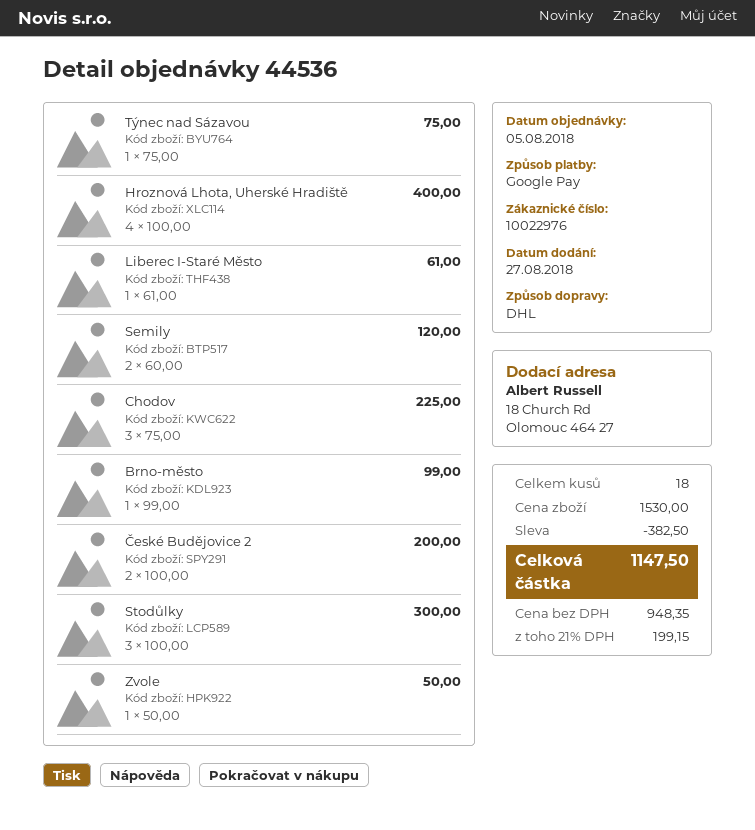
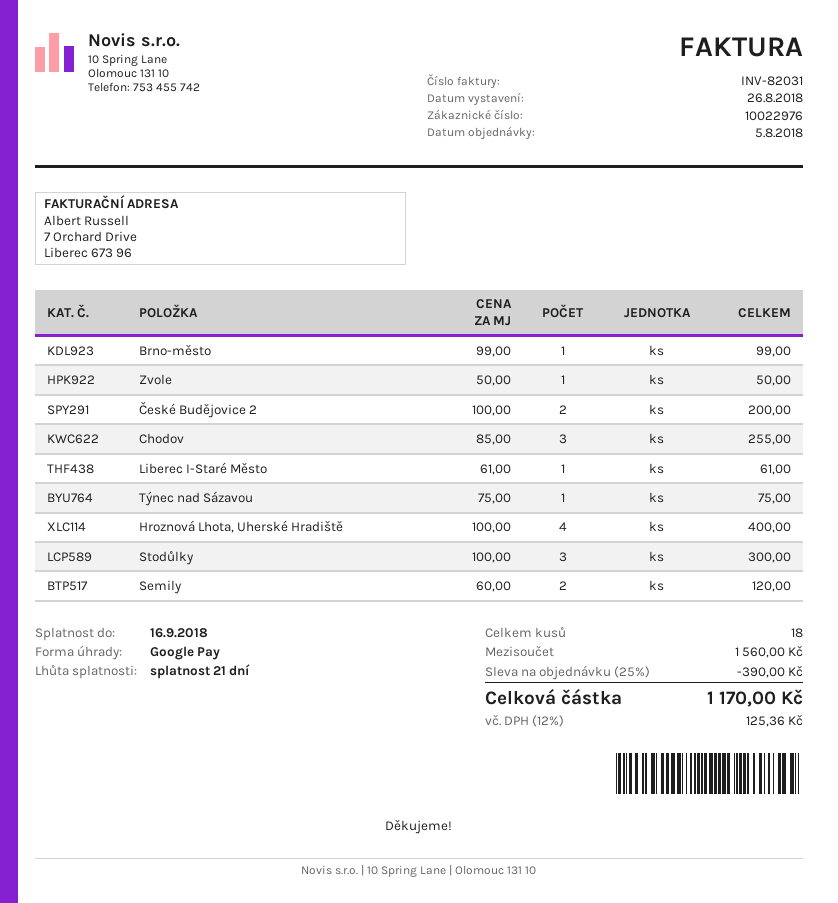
Chodov: 3 x 75.00 = 225.00 -> 3 x 85.00 = 255.00
subtotal: 1530.00 -> 1560.00
discount: 382.50 -> 390.00
tax: 21% = 199.15 -> 12% = 125.36
total: 1147.50 -> 1170.00

